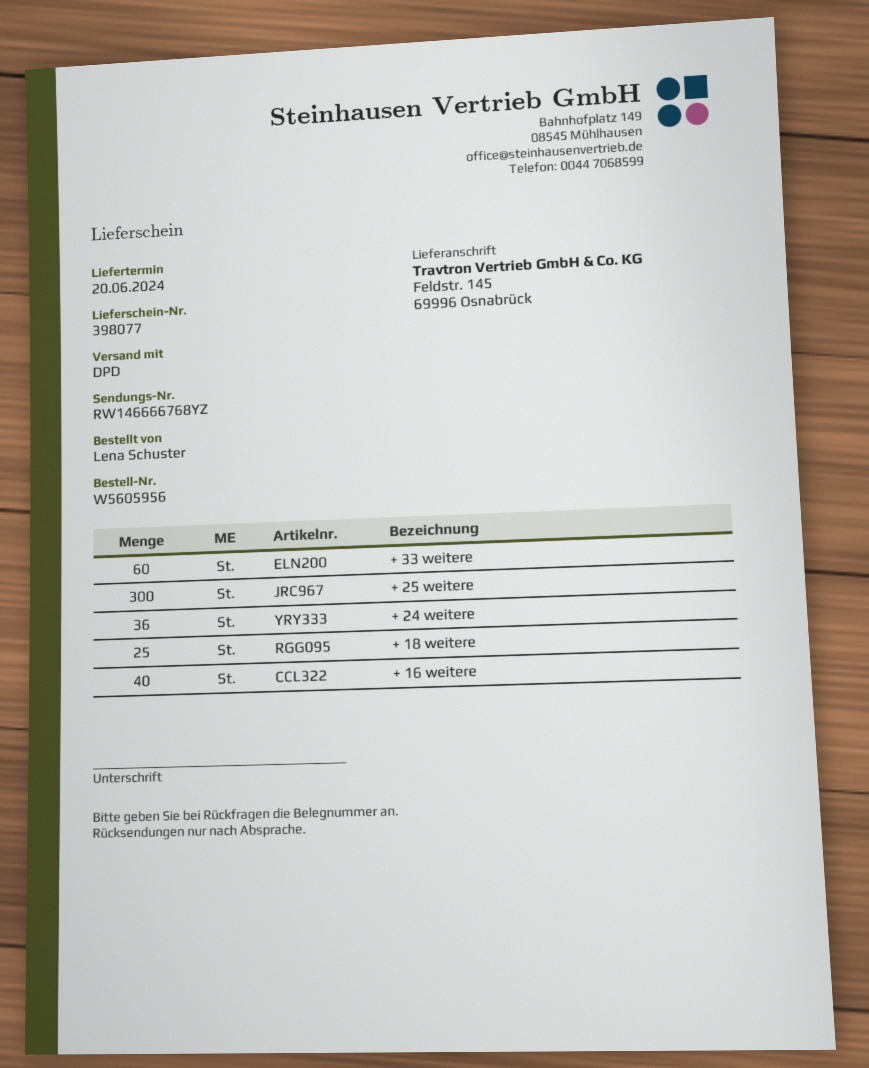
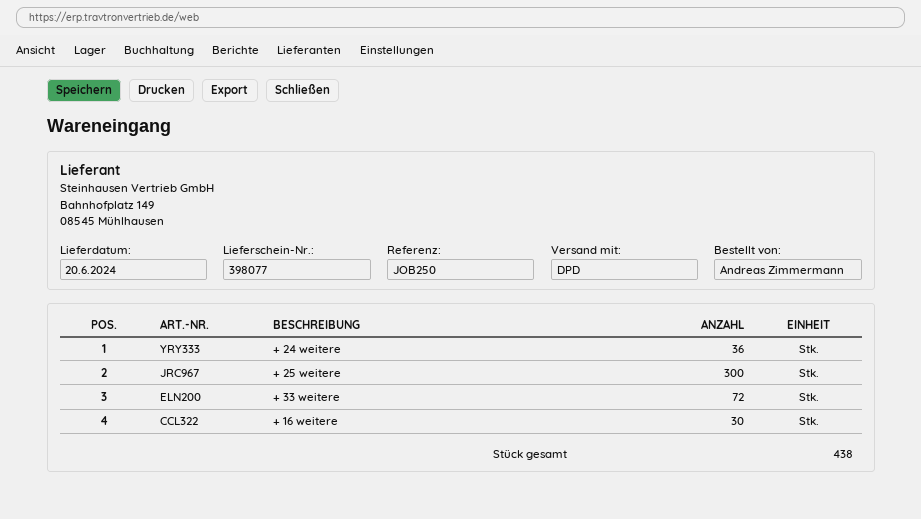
ordered by: Lena Schuster -> Andreas Zimmermann
+ 33 weitere: 60 -> 72
+ 18 weitere: 25 -> none
+ 16 weitere: 40 -> 30

